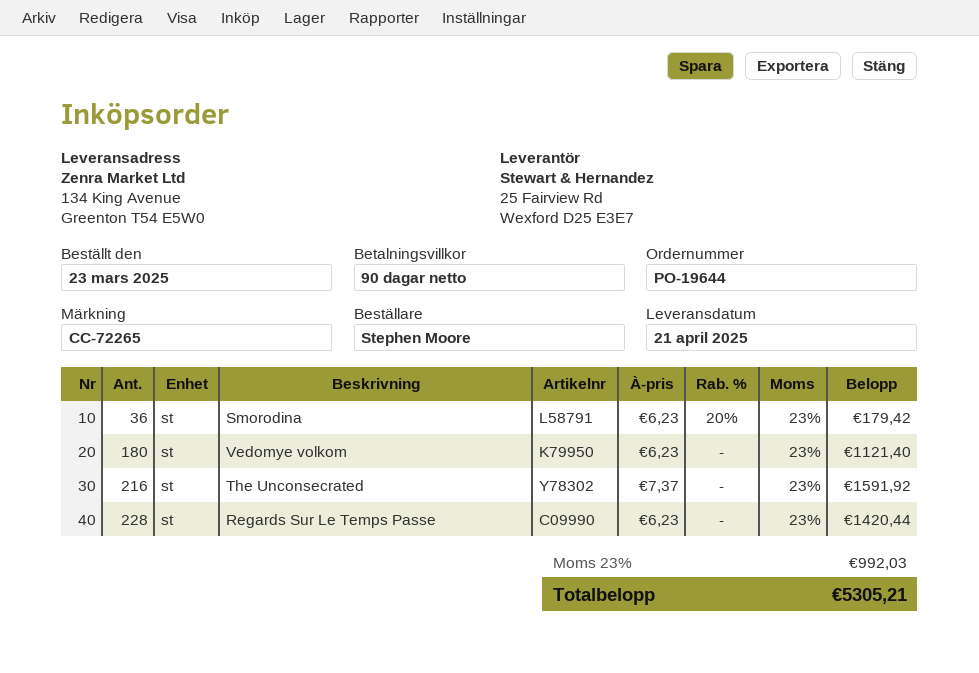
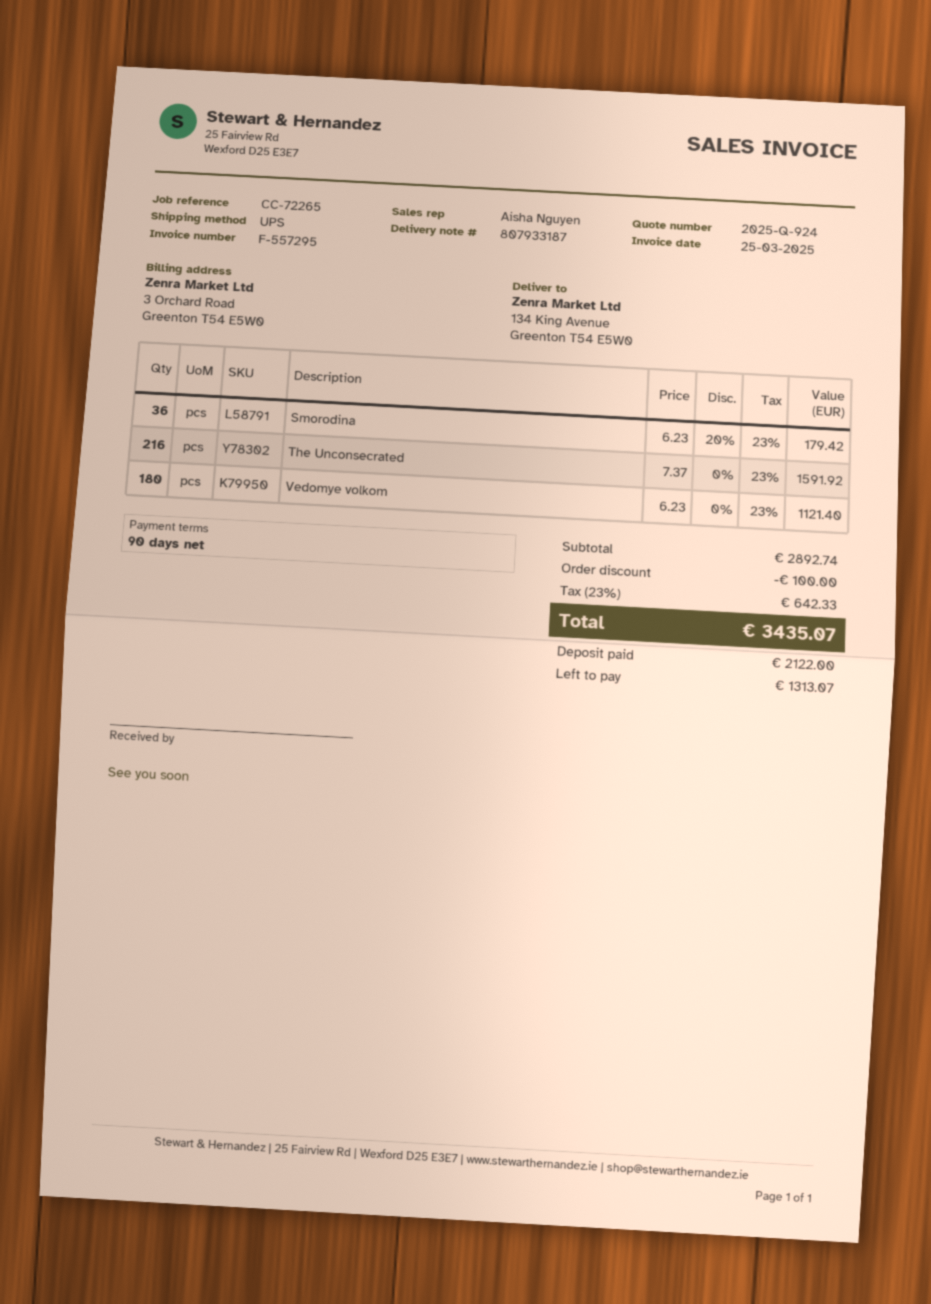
Regards Sur Le Temps Passe: 228 x 6.23 = 1420.44 -> none
discount: none -> 100.00
tax: 23% = 992.03 -> 23% = 642.33
total: 5305.21 -> 3435.07

